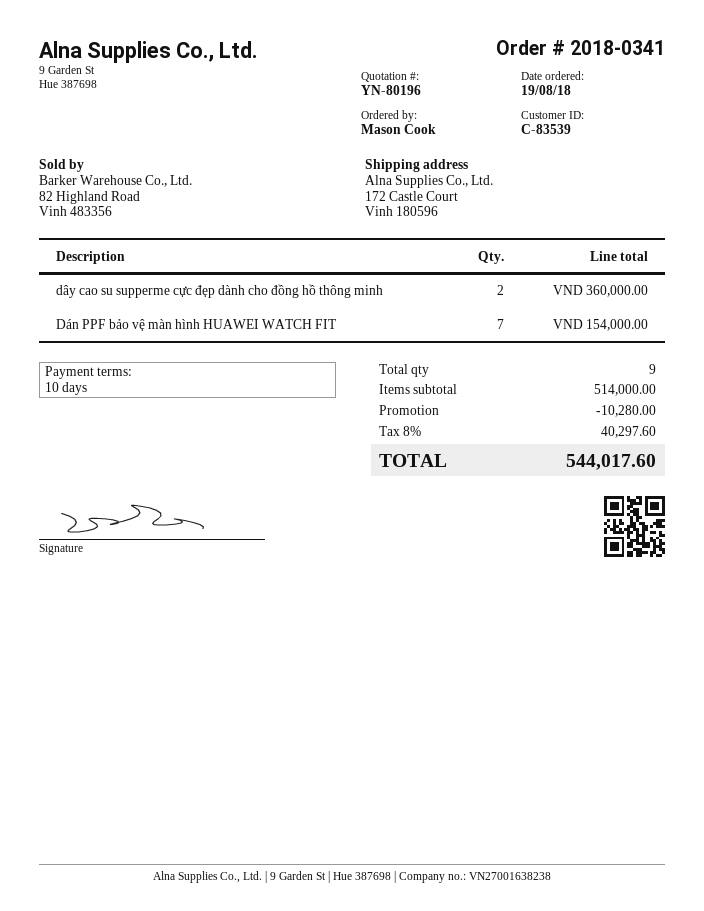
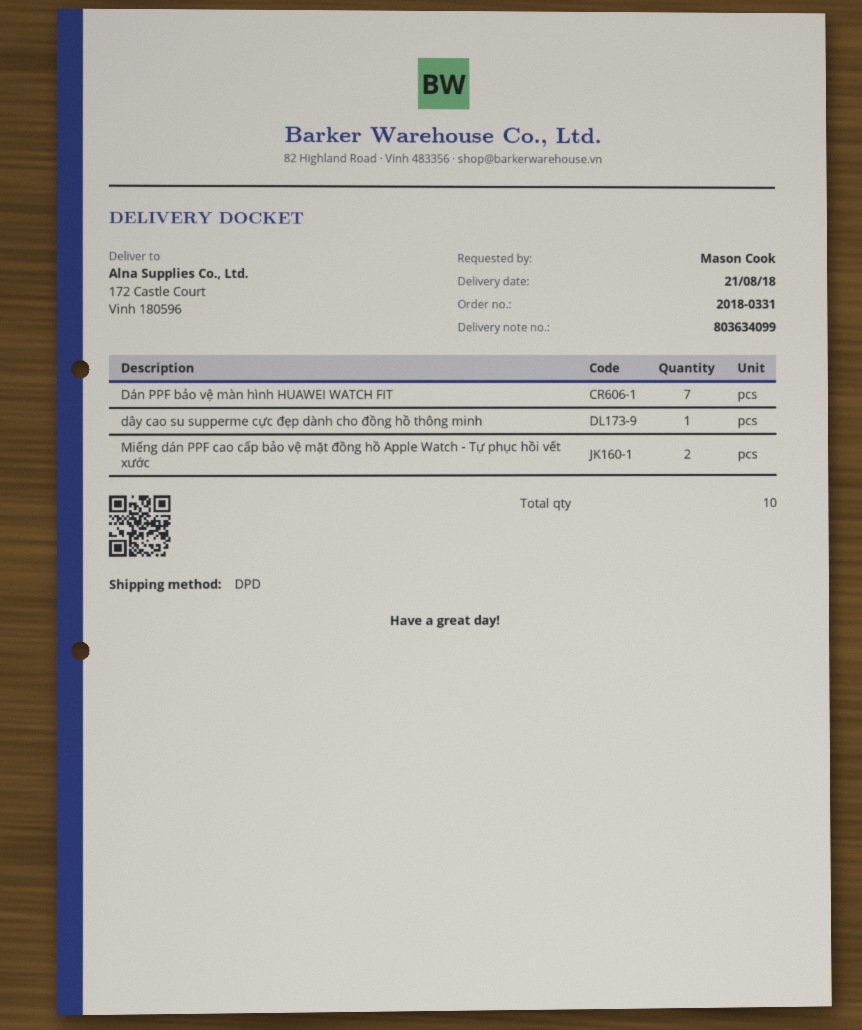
order number: 2018-0341 -> 2018-0331
dây cao su supperme cực đẹp dành cho đồng hồ thông minh: 2 -> 1
Miếng dán PPF cao cấp bảo vệ mặt đồng hồ Apple Watch - Tự phục hồi vết xước: none -> 2
total quantity: 9 -> 10

